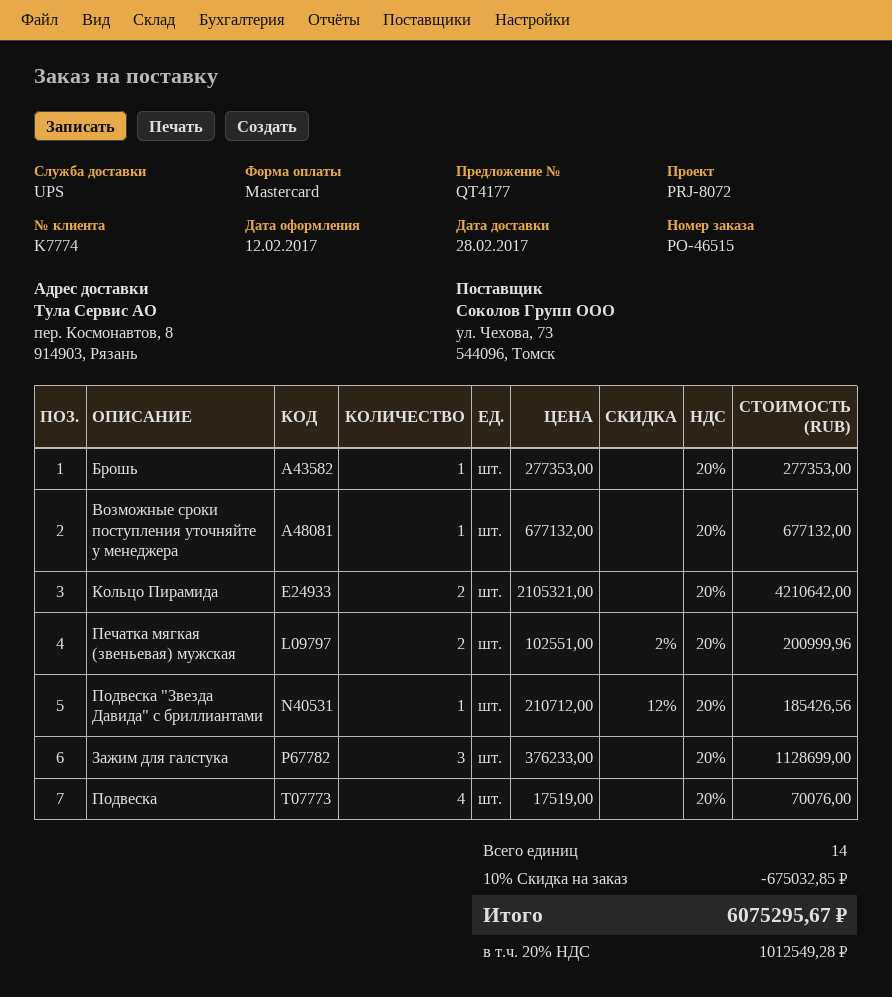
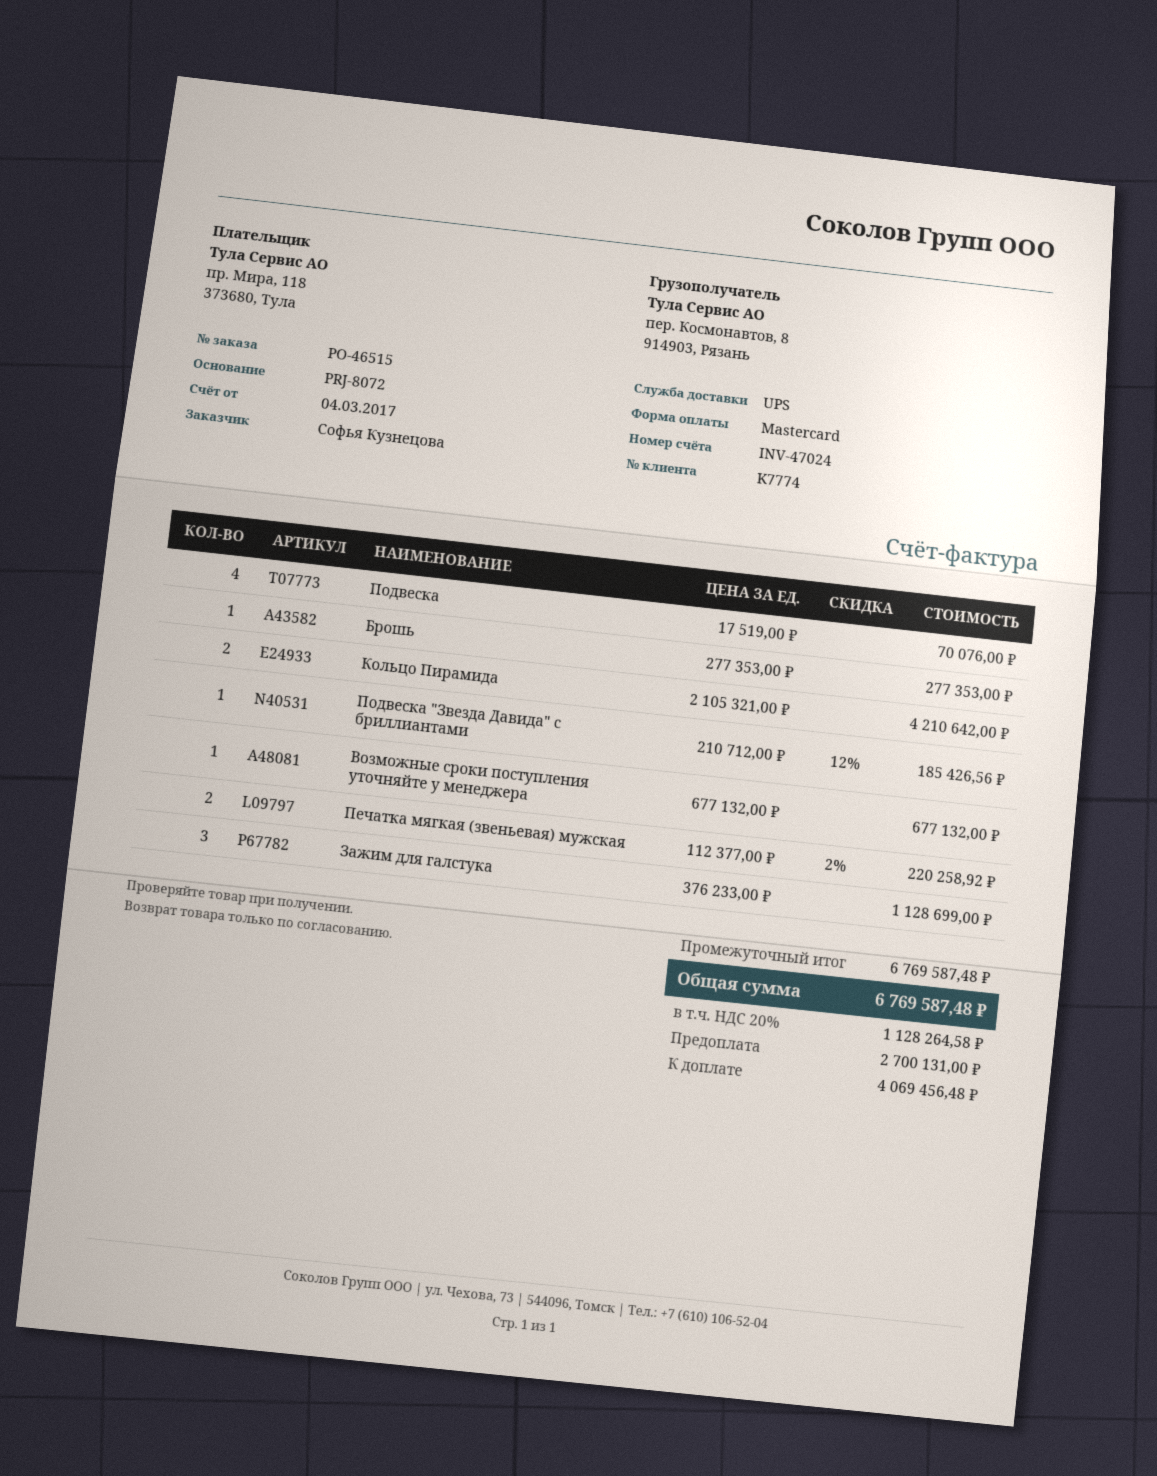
Печатка мягкая (звеньевая) мужская: 2 x 102551.00 - 2% = 200999.96 -> 2 x 112377.00 - 2% = 220258.92
discount: 10% = 675032.85 -> none
tax: 20% = 1012549.28 -> 20% = 1128264.58
total: 6075295.67 -> 6769587.48

